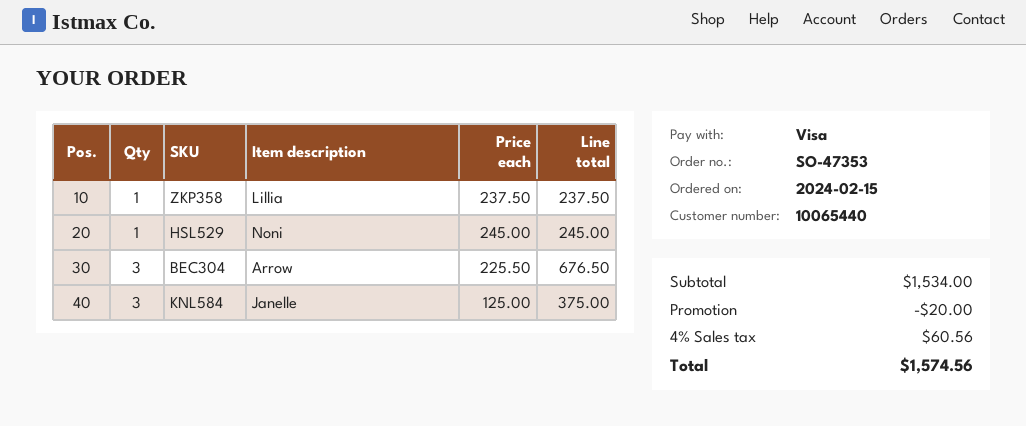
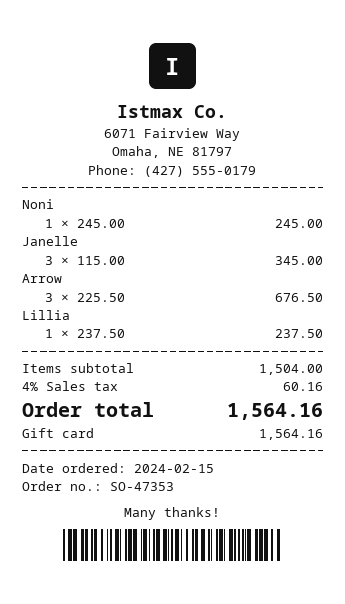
payment method: Visa -> gift card
Janelle: 3 x 125.00 = 375.00 -> 3 x 115.00 = 345.00
subtotal: 1534.00 -> 1504.00
discount: 20.00 -> none
tax: 4% = 60.56 -> 4% = 60.16
total: 1574.56 -> 1564.16

